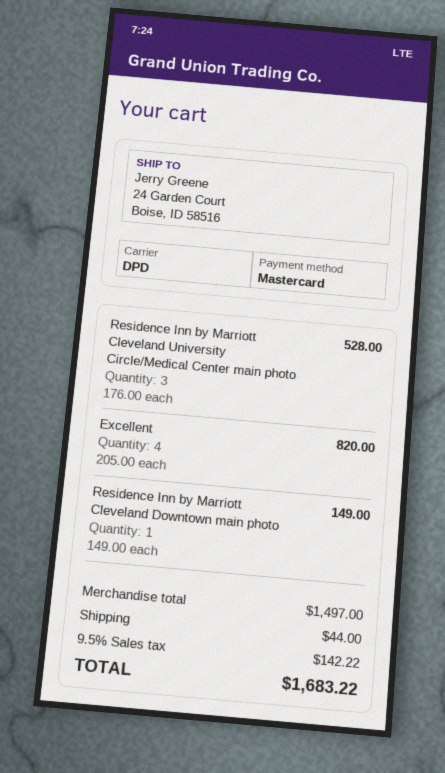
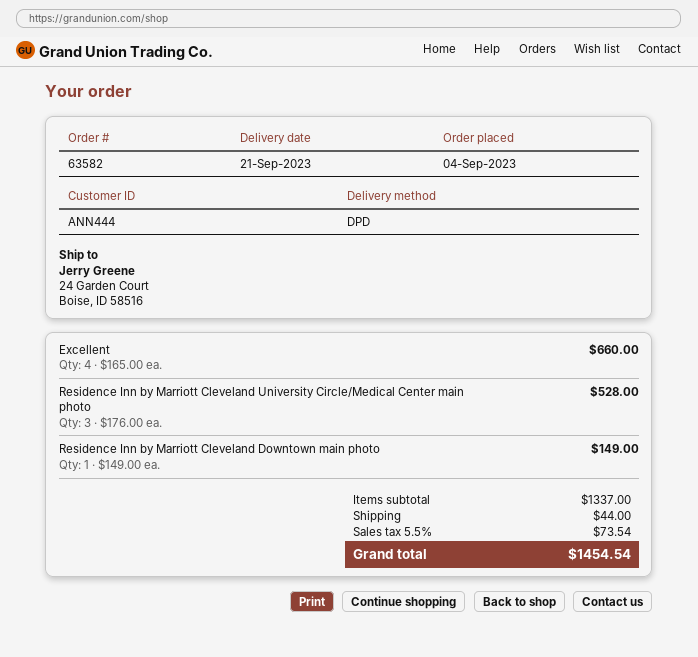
Excellent: 4 x 205.00 = 820.00 -> 4 x 165.00 = 660.00
subtotal: 1497.00 -> 1337.00
tax: 9.5% = 142.22 -> 5.5% = 73.54
total: 1683.22 -> 1454.54

